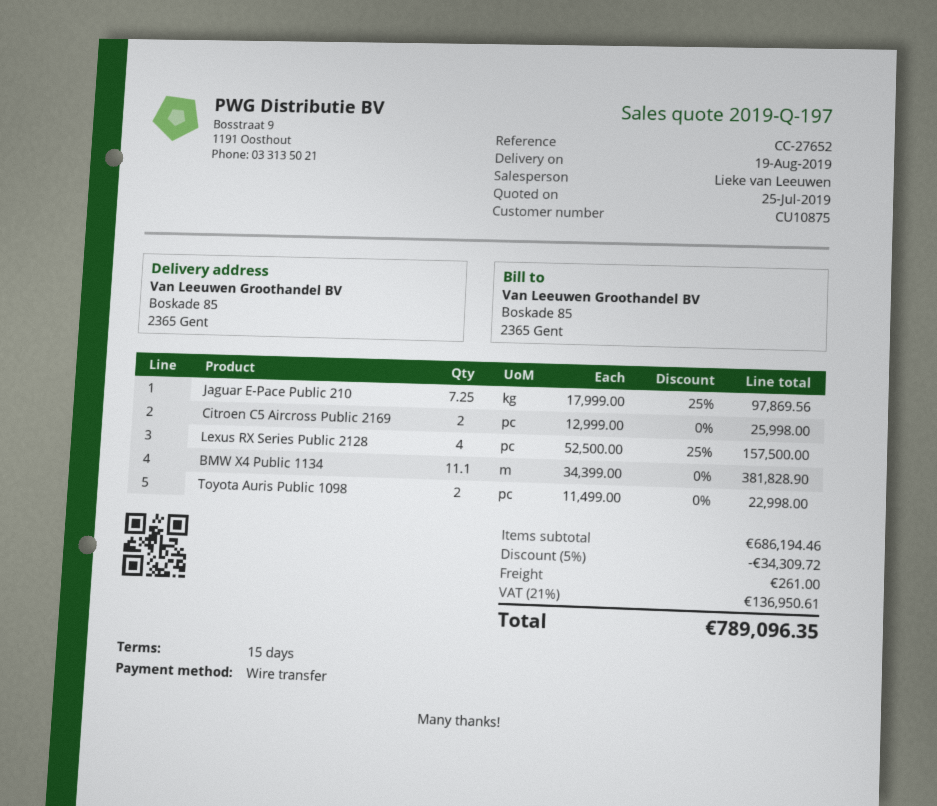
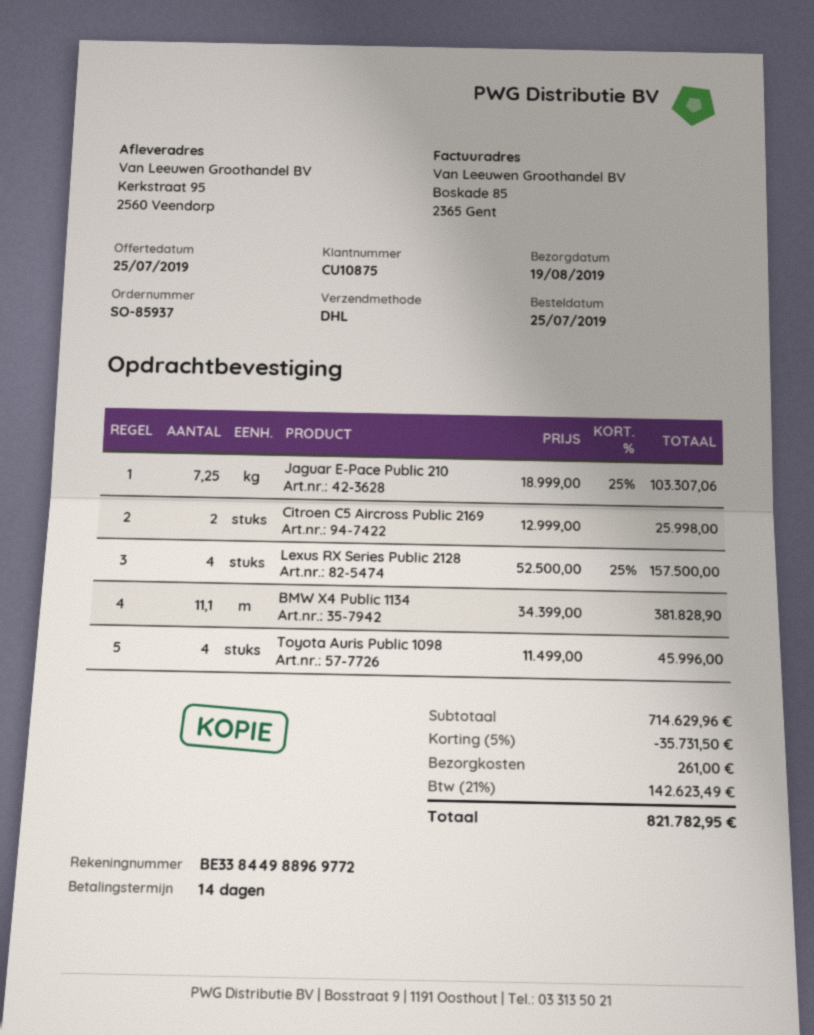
payment terms: 15 days -> 14 days
ship to: Boskade 85, 2365 Gent -> Kerkstraat 95, 2560 Veendorp
Jaguar E-Pace Public 210: 7.25 x 17999.00 - 25% = 97869.56 -> 7.25 x 18999.00 - 25% = 103307.06
Toyota Auris Public 1098: 2 x 11499.00 = 22998.00 -> 4 x 11499.00 = 45996.00
subtotal: 686194.46 -> 714629.96
discount: 5% = 34309.72 -> 5% = 35731.50
tax: 21% = 136950.61 -> 21% = 142623.49
total: 789096.35 -> 821782.95

